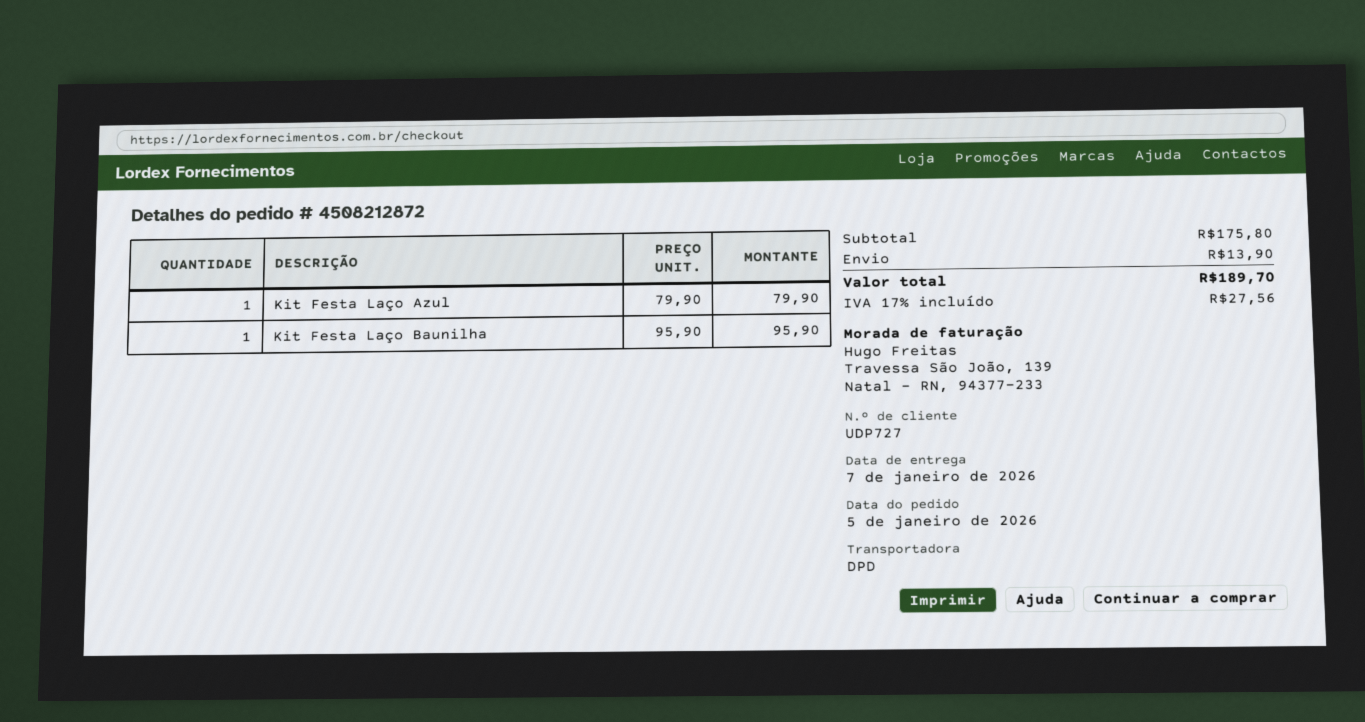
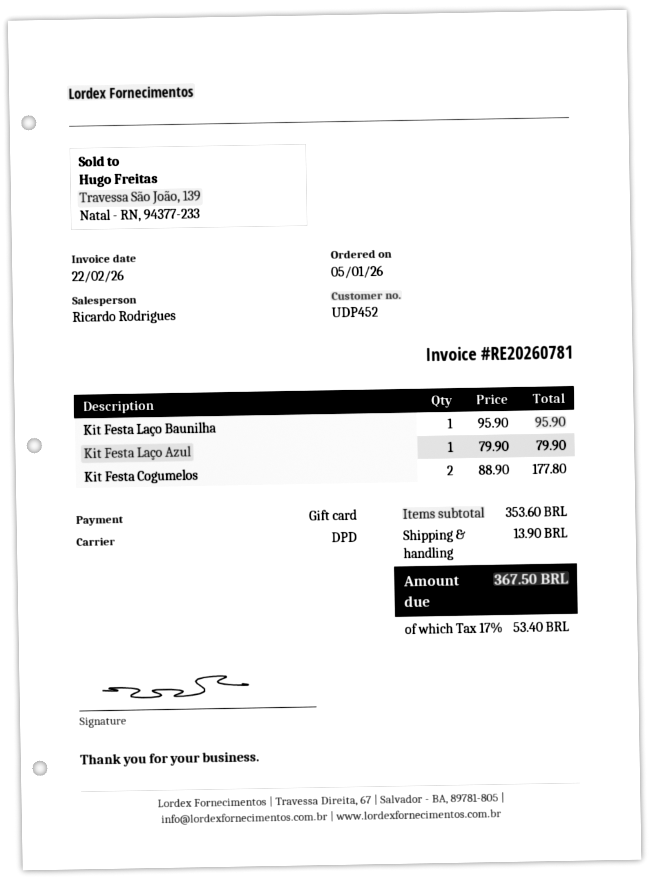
customer number: UDP727 -> UDP452
Kit Festa Cogumelos: none -> 2 x 88.90 = 177.80
subtotal: 175.80 -> 353.60
tax: 17% = 27.56 -> 17% = 53.40
total: 189.70 -> 367.50

